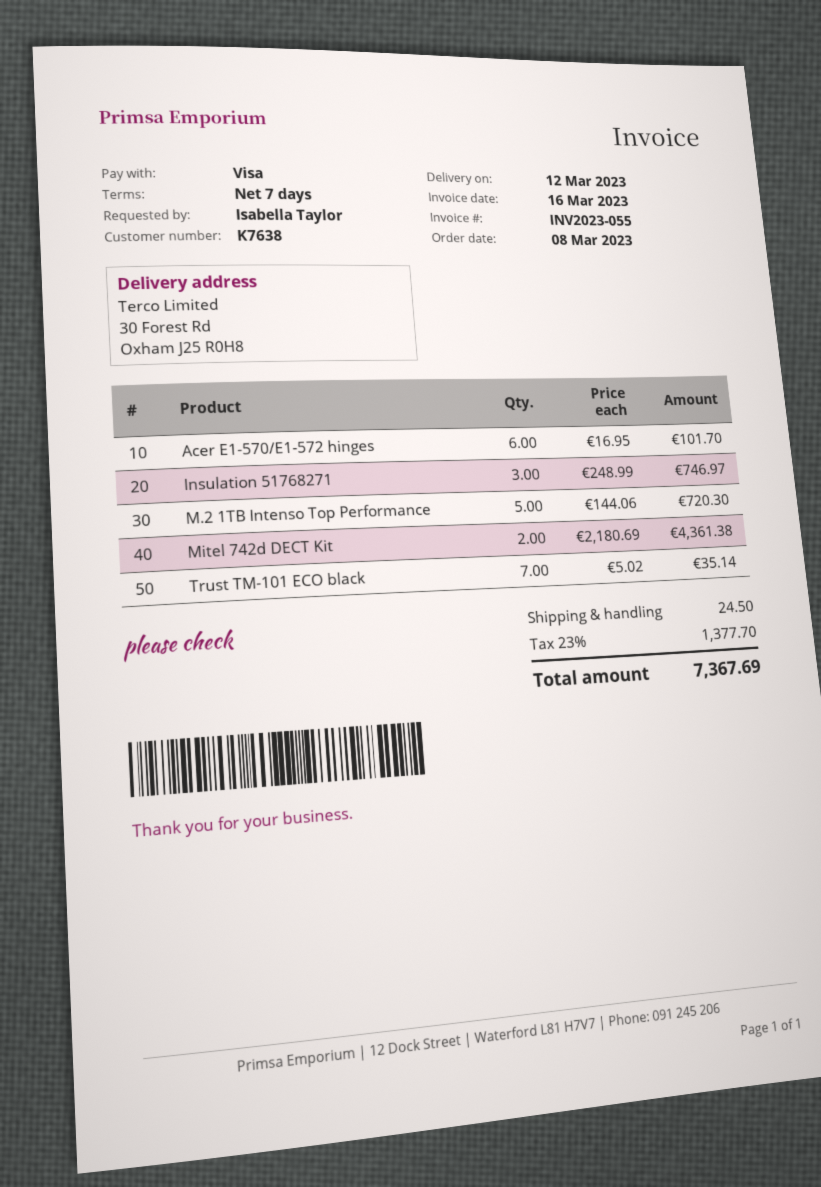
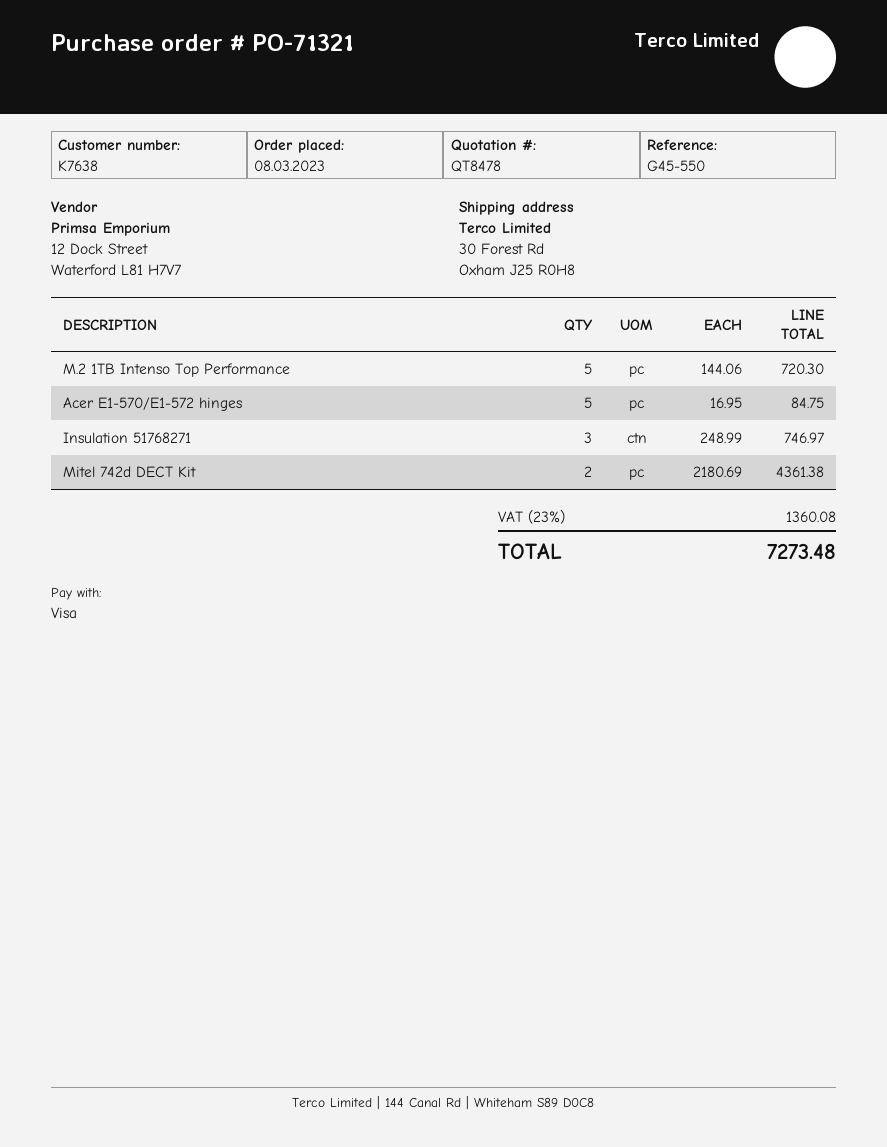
Acer E1-570/E1-572 hinges: 6 x 16.95 = 101.70 -> 5 x 16.95 = 84.75
Trust TM-101 ECO black: 7 x 5.02 = 35.14 -> none
shipping: 24.50 -> none
tax: 23% = 1377.70 -> 23% = 1360.08
total: 7367.69 -> 7273.48

